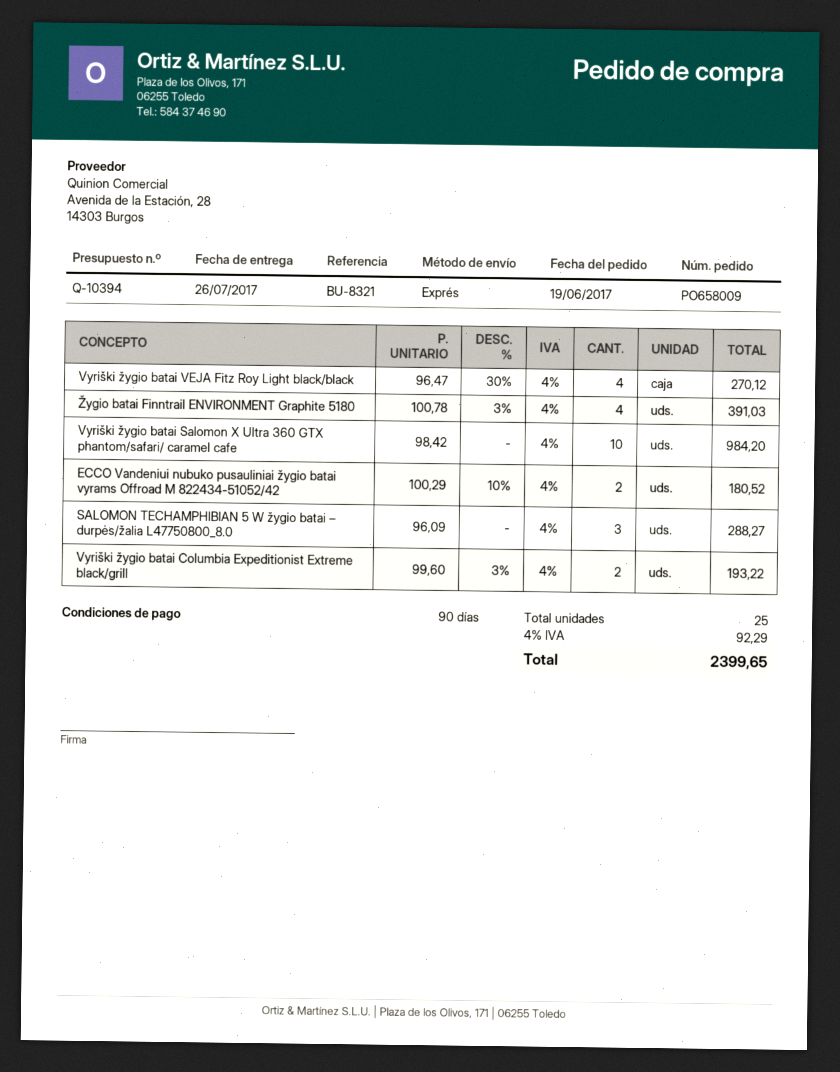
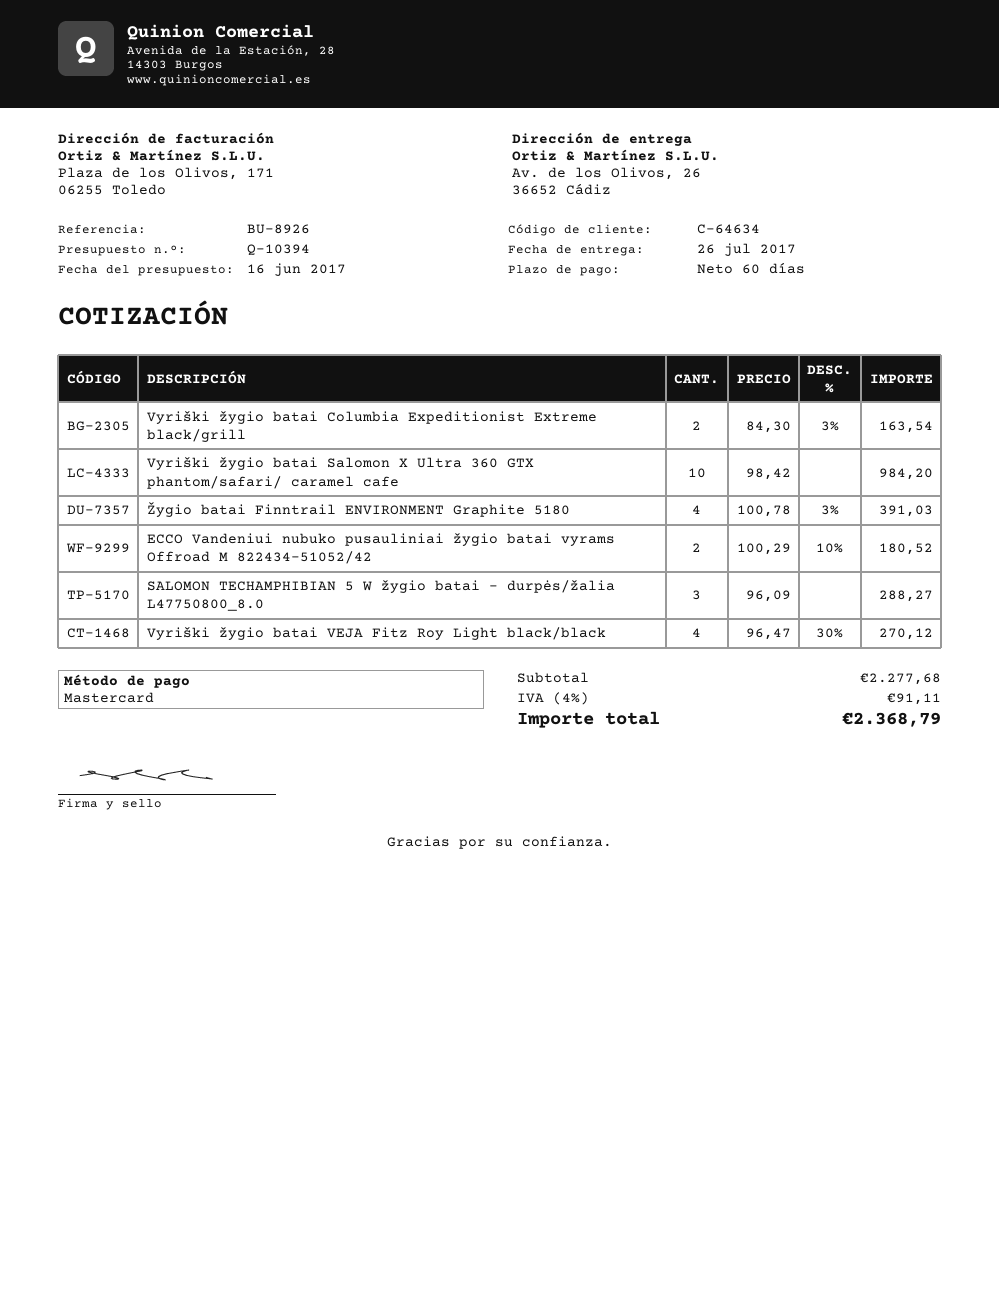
payment terms: 90 days -> 60 days
reference: BU-8321 -> BU-8926
Vyriški žygio batai Columbia Expeditionist Extreme black/grill: 2 x 99.60 - 3% = 193.22 -> 2 x 84.30 - 3% = 163.54
tax: 4% = 92.29 -> 4% = 91.11
total: 2399.65 -> 2368.79

